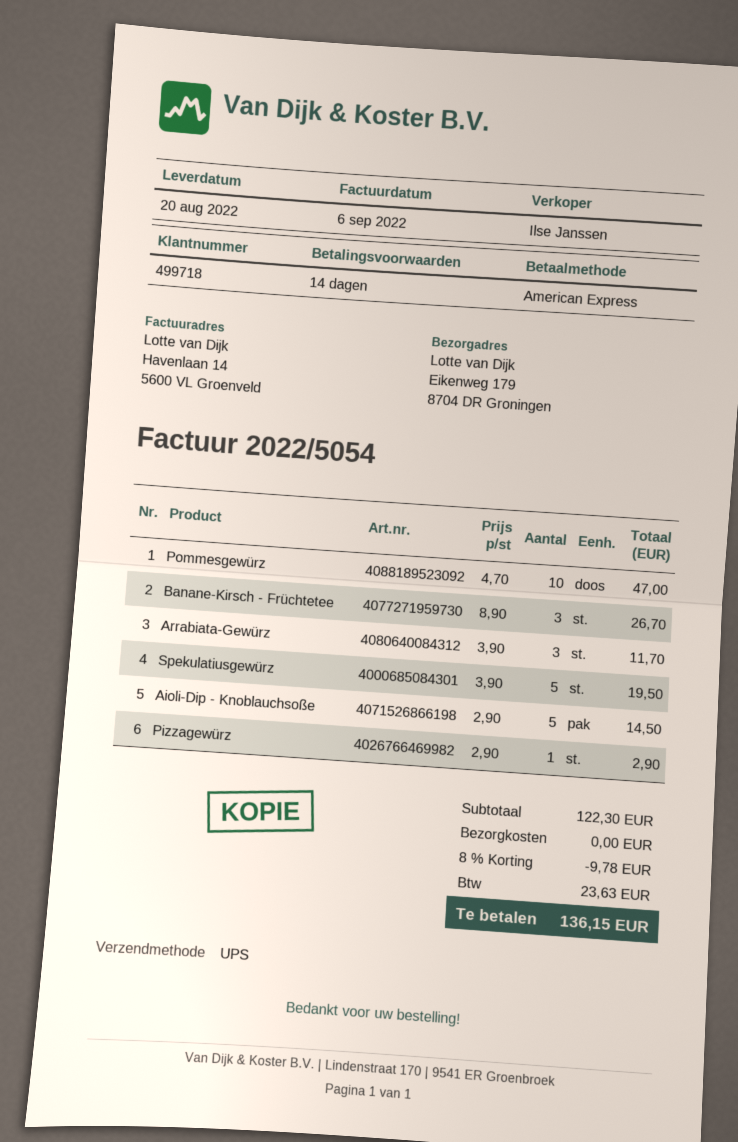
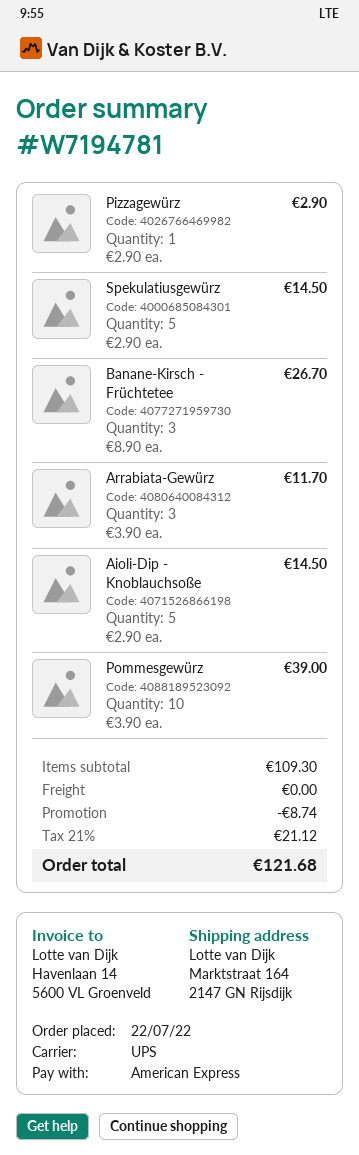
ship to: Eikenweg 179, 8704 DR Groningen -> Marktstraat 164, 2147 GN Rijsdijk
Pommesgewürz: 10 x 4.70 = 47.00 -> 10 x 3.90 = 39.00
Spekulatiusgewürz: 5 x 3.90 = 19.50 -> 5 x 2.90 = 14.50
subtotal: 122.30 -> 109.30
discount: 9.78 -> 8.74
tax: 23.63 -> 21.12
total: 136.15 -> 121.68

